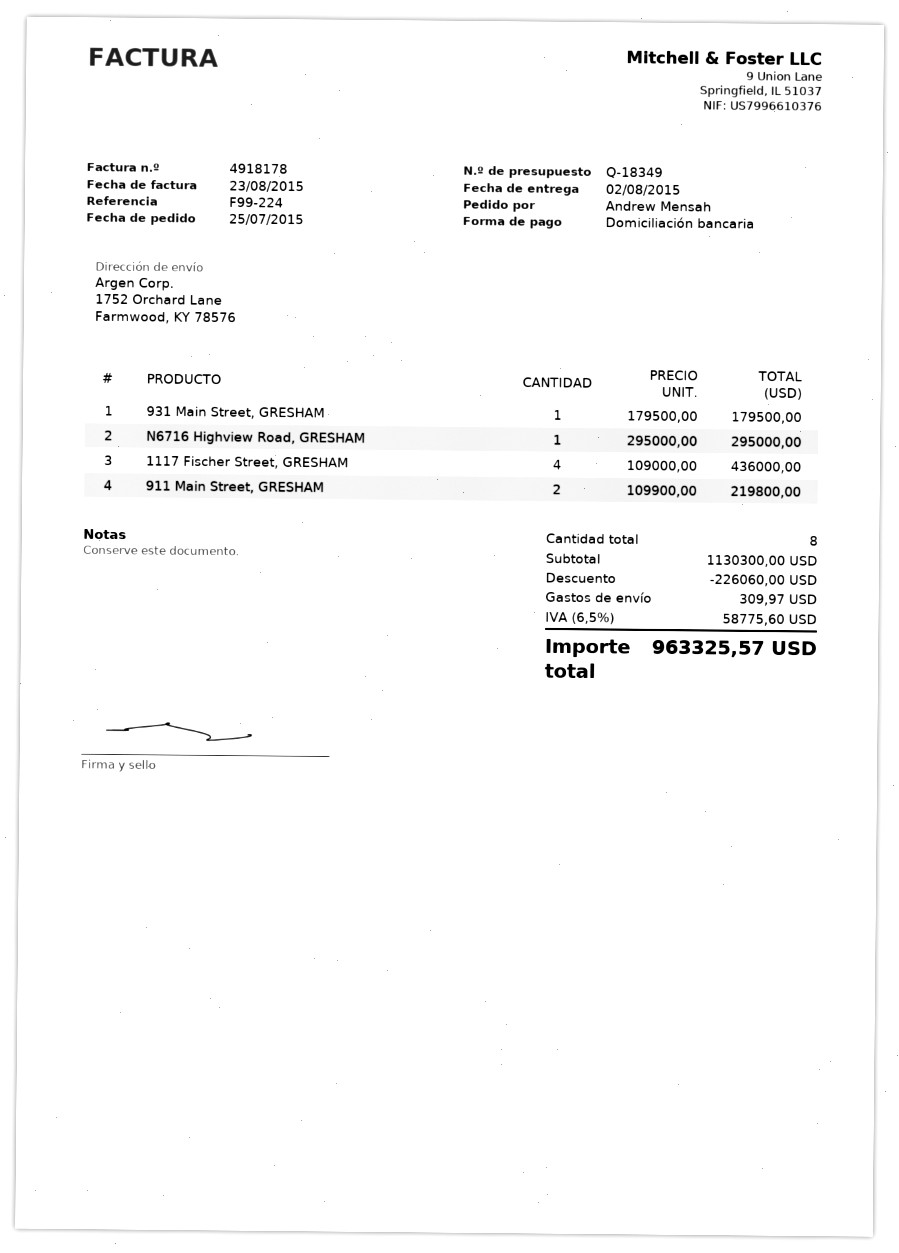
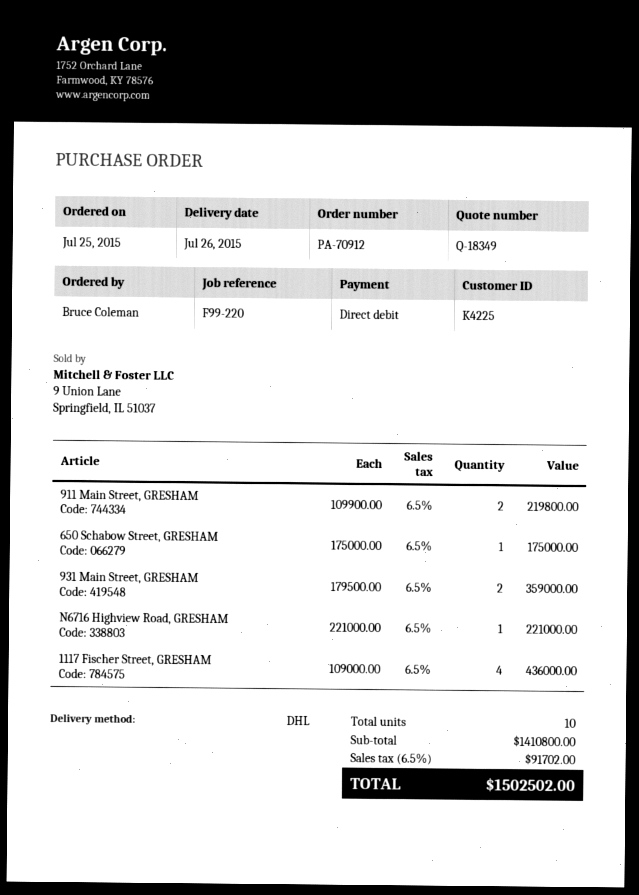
delivery date: 2015-08-02 -> 2015-07-26
reference: F99-224 -> F99-220
ordered by: Andrew Mensah -> Bruce Coleman
931 Main Street, GRESHAM: 1 x 179500.00 = 179500.00 -> 2 x 179500.00 = 359000.00
N6716 Highview Road, GRESHAM: 1 x 295000.00 = 295000.00 -> 1 x 221000.00 = 221000.00
650 Schabow Street, GRESHAM: none -> 1 x 175000.00 = 175000.00
total quantity: 8 -> 10
subtotal: 1130300.00 -> 1410800.00
discount: 226060.00 -> none
shipping: 309.97 -> none
tax: 6.5% = 58775.60 -> 6.5% = 91702.00
total: 963325.57 -> 1502502.00

